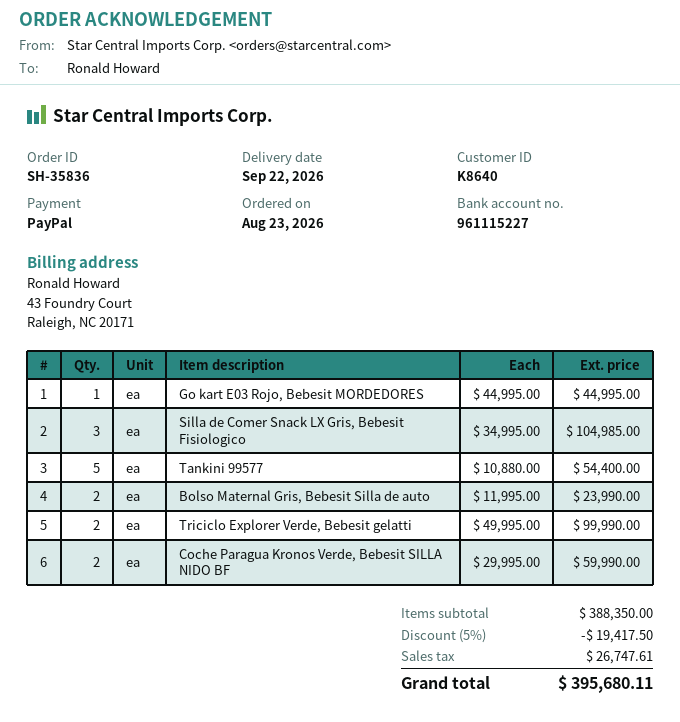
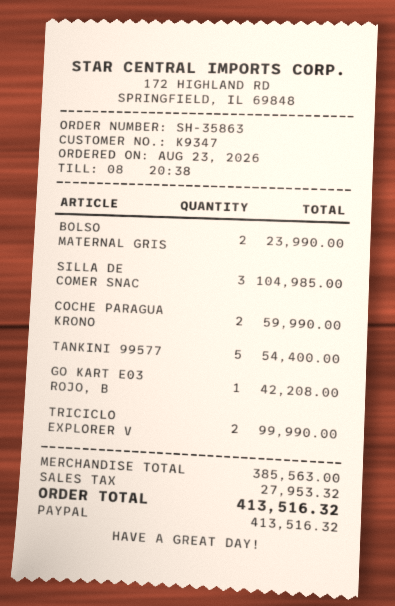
order number: SH-35836 -> SH-35863
customer number: K8640 -> K9347
Go kart E03 Rojo, Bebesit MORDEDORES: 1 for 44995.00 -> 1 for 42208.00
subtotal: 388350.00 -> 385563.00
discount: 5% = 19417.50 -> none
tax: 26747.61 -> 27953.32
total: 395680.11 -> 413516.32

